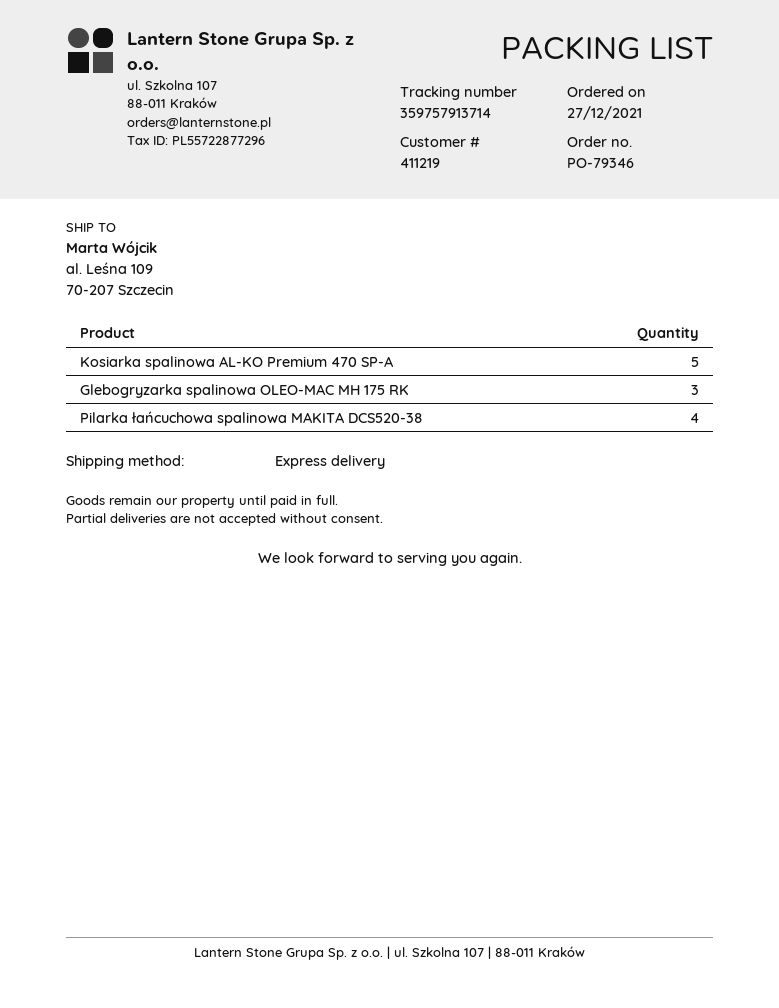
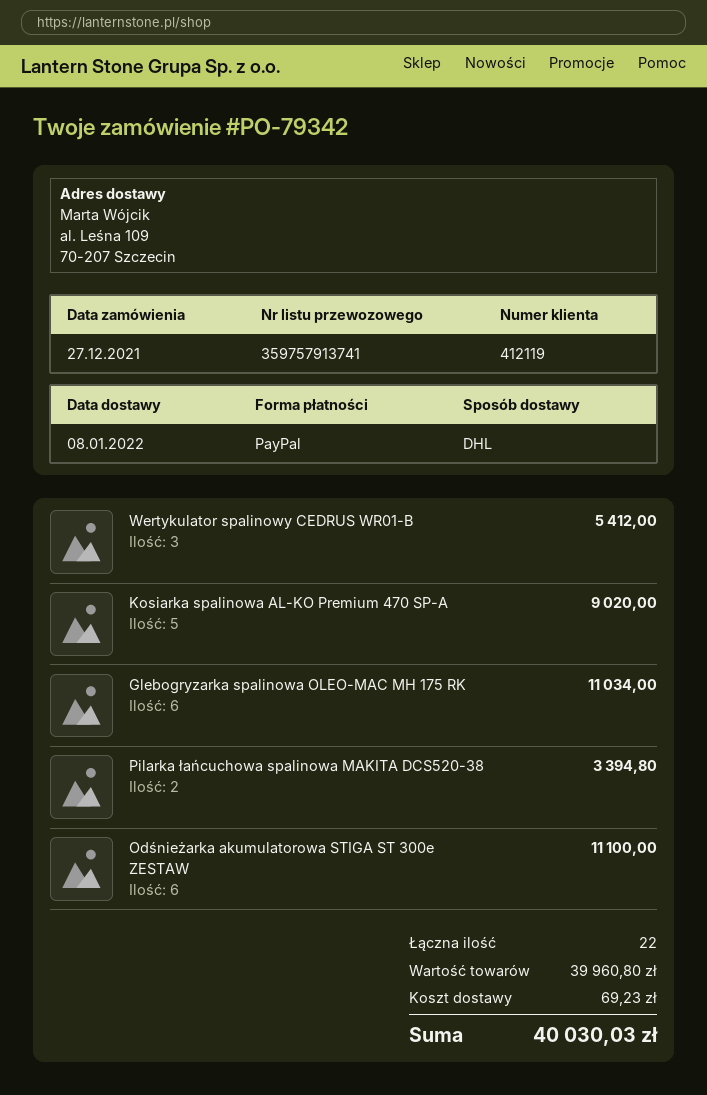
order number: PO-79346 -> PO-79342
customer number: 411219 -> 412119
shipping method: express -> DHL
tracking number: 359757913714 -> 359757913741
Glebogryzarka spalinowa OLEO-MAC MH 175 RK: 3 -> 6
Pilarka łańcuchowa spalinowa MAKITA DCS520-38: 4 -> 2
Wertykulator spalinowy CEDRUS WR01-B: none -> 3
Odśnieżarka akumulatorowa STIGA ST 300e ZESTAW: none -> 6

